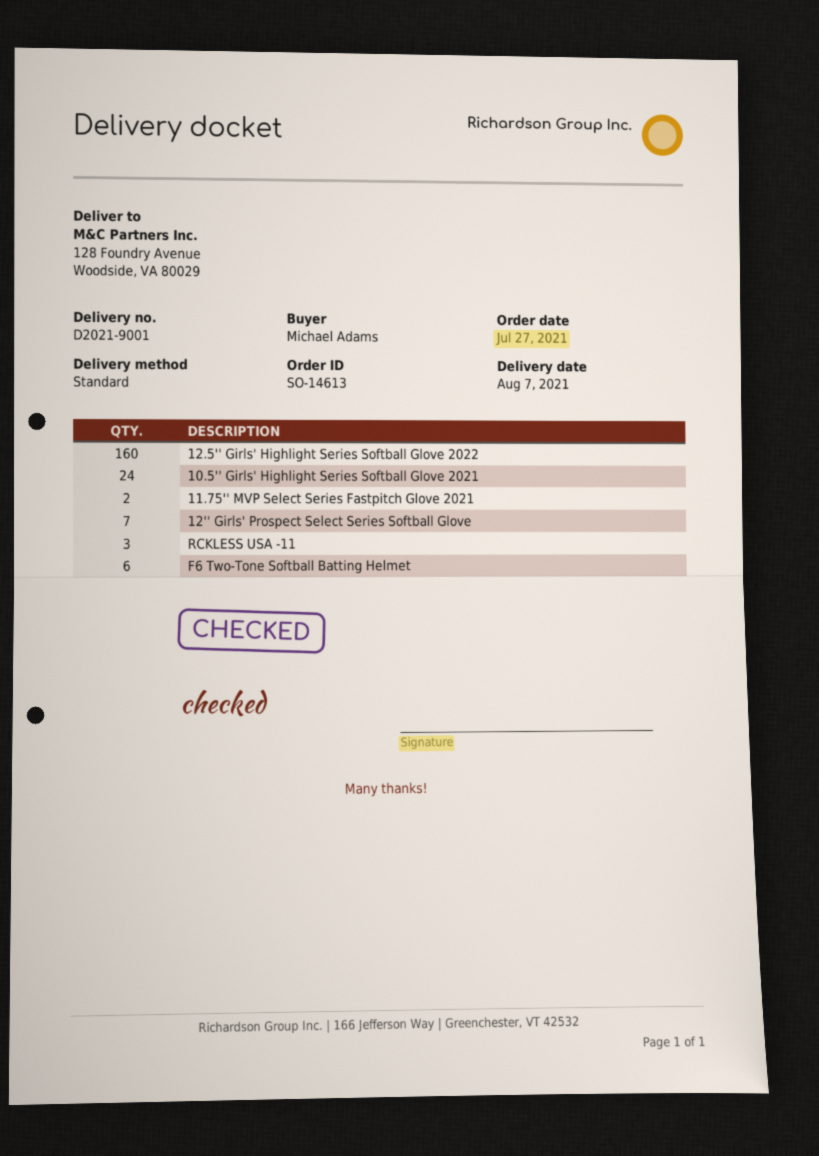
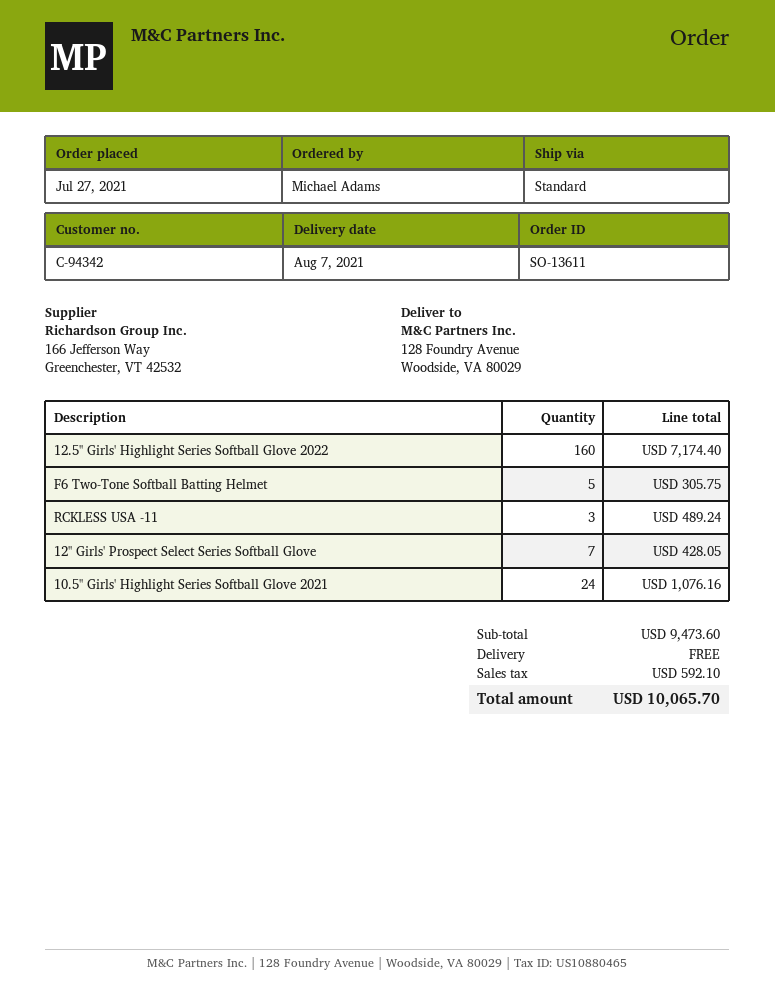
order number: SO-14613 -> SO-13611
11.75'' MVP Select Series Fastpitch Glove 2021: 2 -> none
F6 Two-Tone Softball Batting Helmet: 6 -> 5

